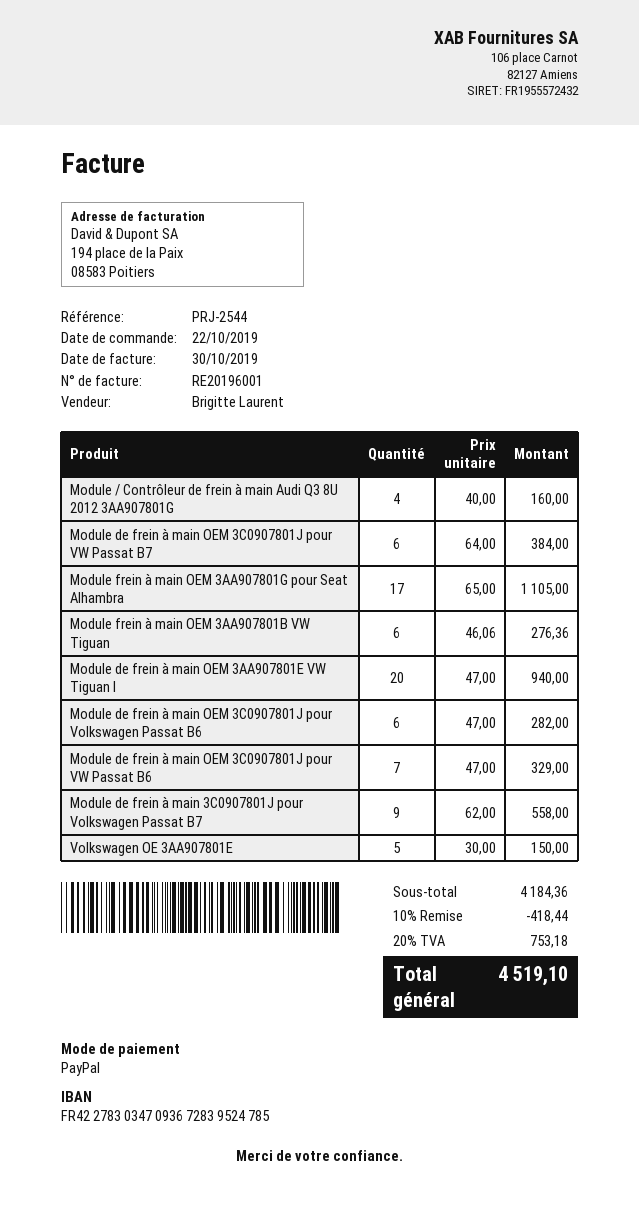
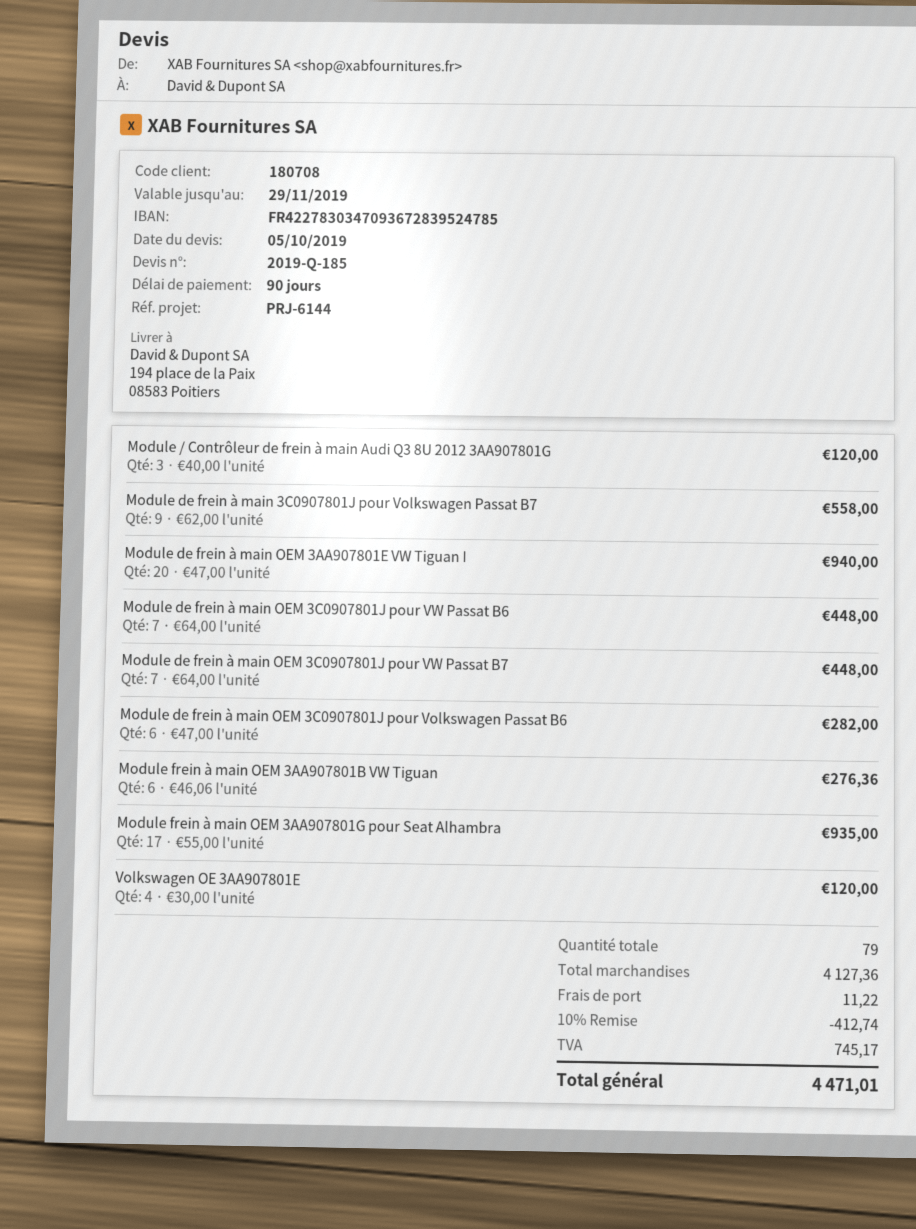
reference: PRJ-2544 -> PRJ-6144
Module / Contrôleur de frein à main Audi Q3 8U 2012 3AA907801G: 4 x 40.00 = 160.00 -> 3 x 40.00 = 120.00
Module de frein à main OEM 3C0907801J pour VW Passat B7: 6 x 64.00 = 384.00 -> 7 x 64.00 = 448.00
Module frein à main OEM 3AA907801G pour Seat Alhambra: 17 x 65.00 = 1105.00 -> 17 x 55.00 = 935.00
Module de frein à main OEM 3C0907801J pour VW Passat B6: 7 x 47.00 = 329.00 -> 7 x 64.00 = 448.00
Volkswagen OE 3AA907801E: 5 x 30.00 = 150.00 -> 4 x 30.00 = 120.00
subtotal: 4184.36 -> 4127.36
discount: 10% = 418.44 -> 10% = 412.74
shipping: none -> 11.22
tax: 753.18 -> 745.17
total: 4519.10 -> 4471.01

